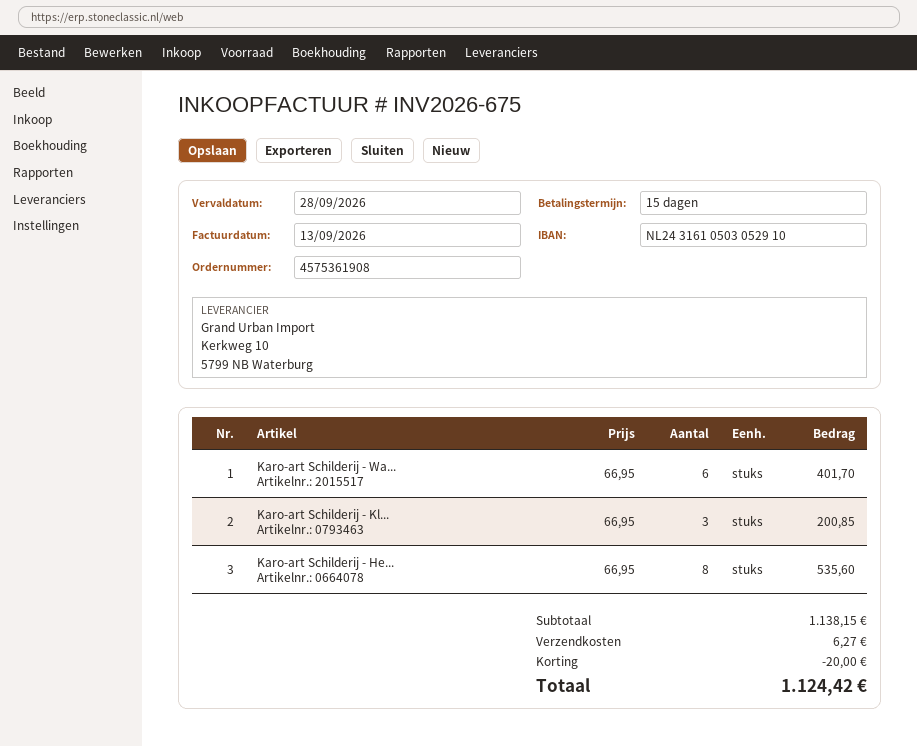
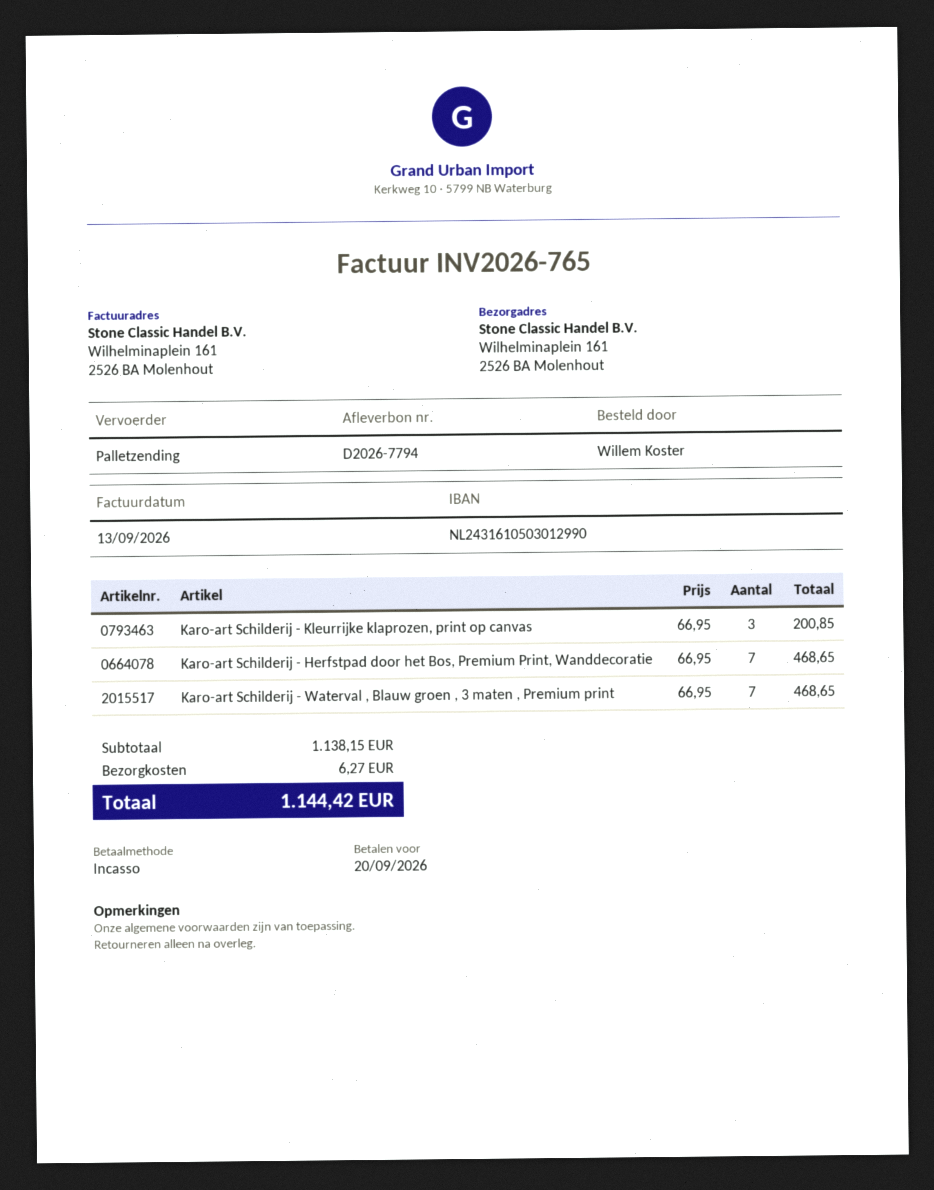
invoice number: INV2026-675 -> INV2026-765
due date: 2026-09-28 -> 2026-09-20
bank account: NL2431610503052910 -> NL2431610503012990
Karo-art Schilderij - Wa...: 6 x 66.95 = 401.70 -> 7 x 66.95 = 468.65
Karo-art Schilderij - He...: 8 x 66.95 = 535.60 -> 7 x 66.95 = 468.65
discount: 20.00 -> none
total: 1124.42 -> 1144.42

